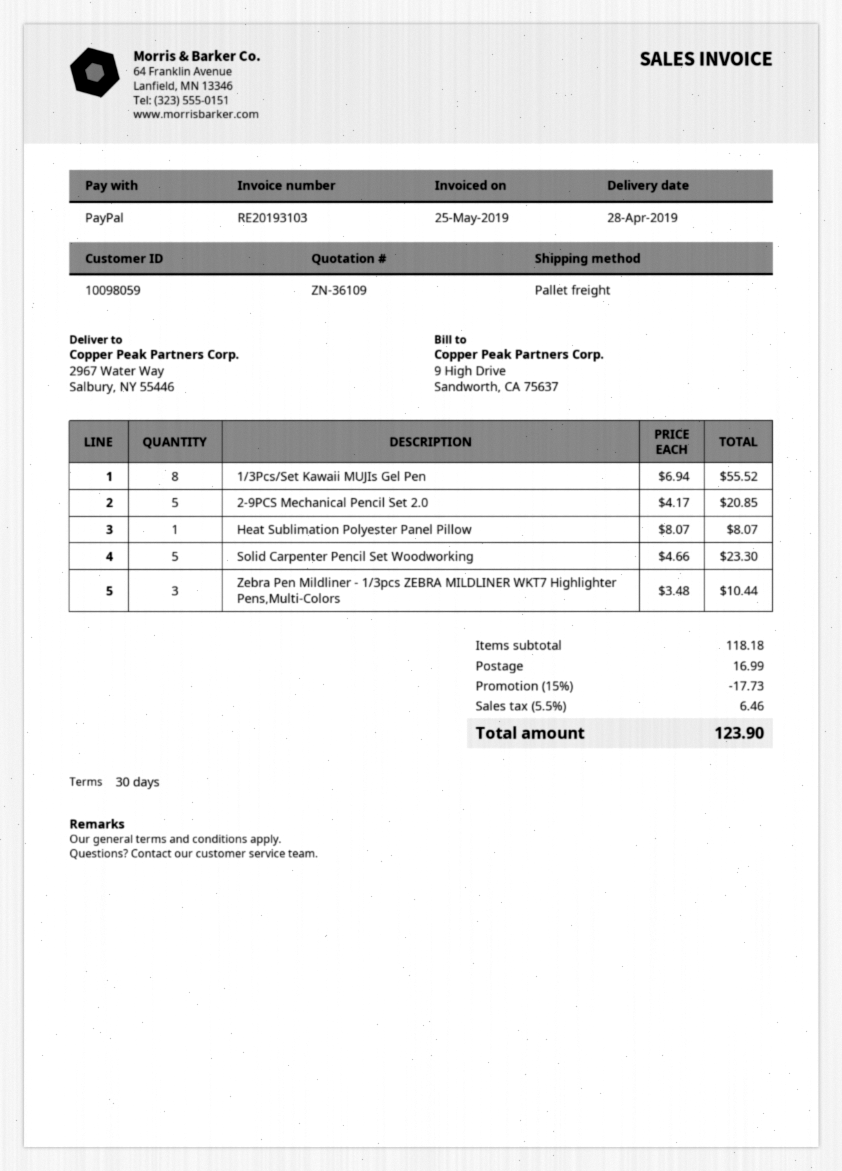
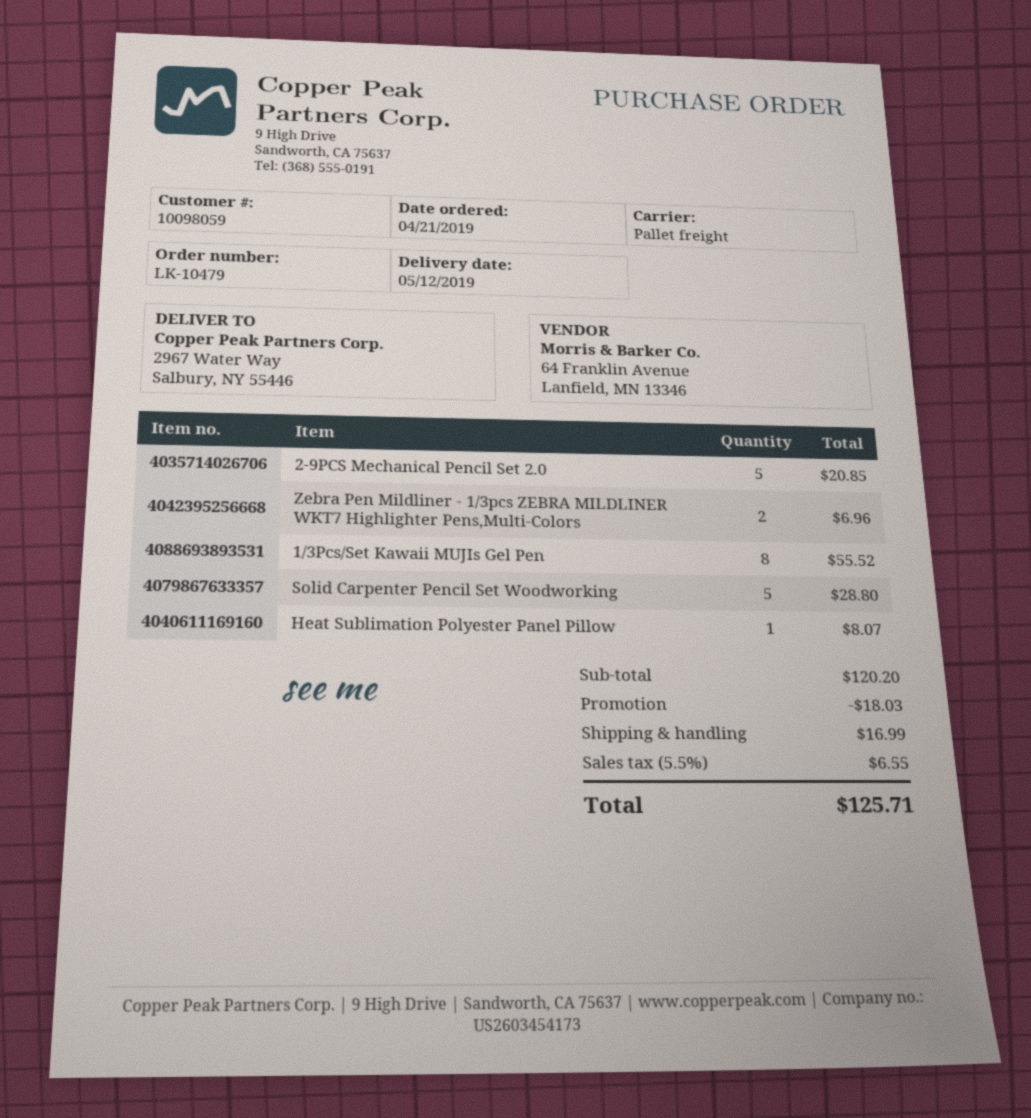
delivery date: 2019-04-28 -> 2019-05-12
Solid Carpenter Pencil Set Woodworking: 5 for 23.30 -> 5 for 28.80
Zebra Pen Mildliner - 1/3pcs ZEBRA MILDLINER WKT7 Highlighter Pens,Multi-Colors: 3 for 10.44 -> 2 for 6.96
subtotal: 118.18 -> 120.20
discount: 17.73 -> 18.03
tax: 5.5% = 6.46 -> 5.5% = 6.55
total: 123.90 -> 125.71

